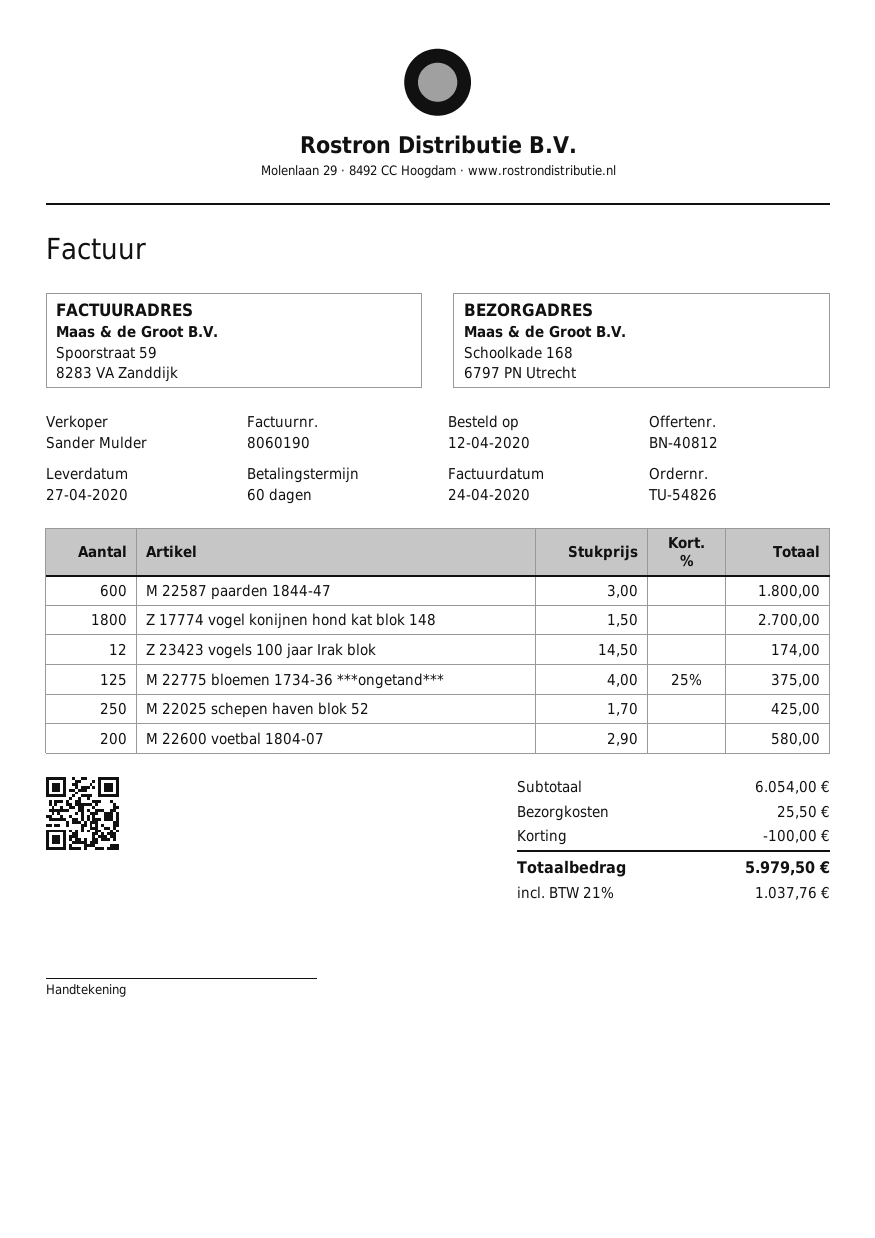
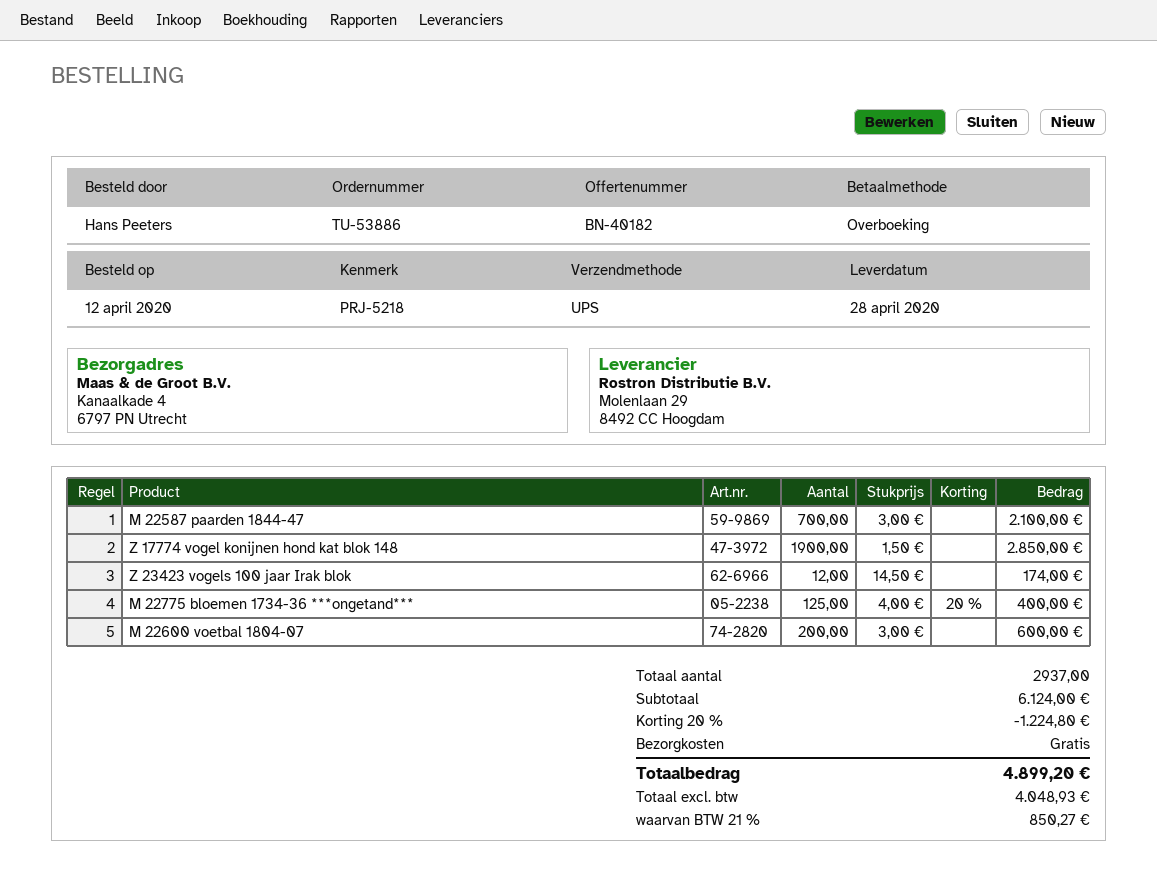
quote number: BN-40812 -> BN-40182
order number: TU-54826 -> TU-53886
delivery date: 2020-04-27 -> 2020-04-28
ship to: Schoolkade 168, 6797 PN Utrecht -> Kanaalkade 4, 6797 PN Utrecht
M 22587 paarden 1844-47: 600 x 3.00 = 1800.00 -> 700 x 3.00 = 2100.00
Z 17774 vogel konijnen hond kat blok 148: 1800 x 1.50 = 2700.00 -> 1900 x 1.50 = 2850.00
M 22775 bloemen 1734-36 ***ongetand***: 125 x 4.00 - 25% = 375.00 -> 125 x 4.00 - 20% = 400.00
M 22025 schepen haven blok 52: 250 x 1.70 = 425.00 -> none
M 22600 voetbal 1804-07: 200 x 2.90 = 580.00 -> 200 x 3.00 = 600.00
subtotal: 6054.00 -> 6124.00
discount: 100.00 -> 1224.80
shipping: 25.50 -> 0.00
tax: 21% = 1037.76 -> 21% = 850.27
total: 5979.50 -> 4899.20

